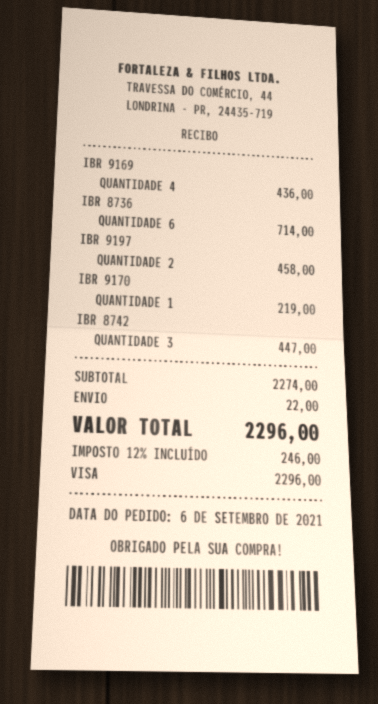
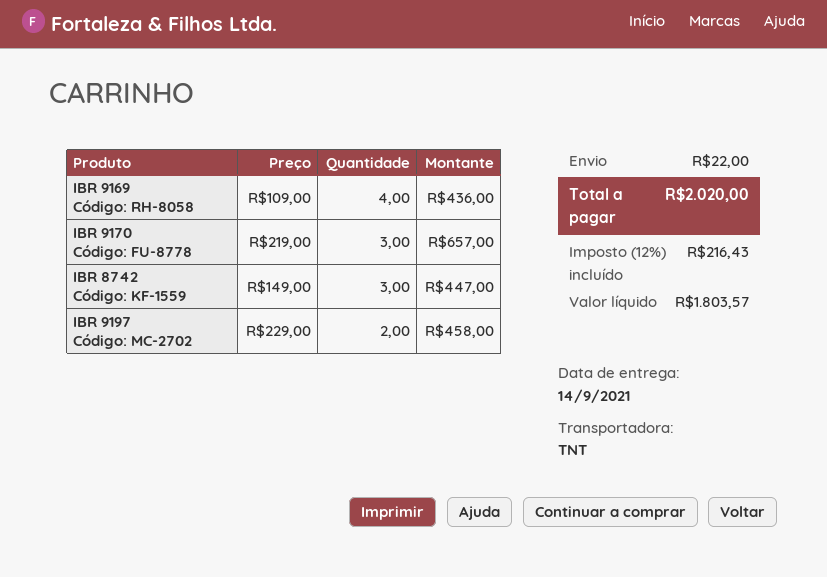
IBR 8736: 6 for 714.00 -> none
IBR 9170: 1 for 219.00 -> 3 for 657.00
tax: 12% = 246.00 -> 12% = 216.43
total: 2296.00 -> 2020.00

